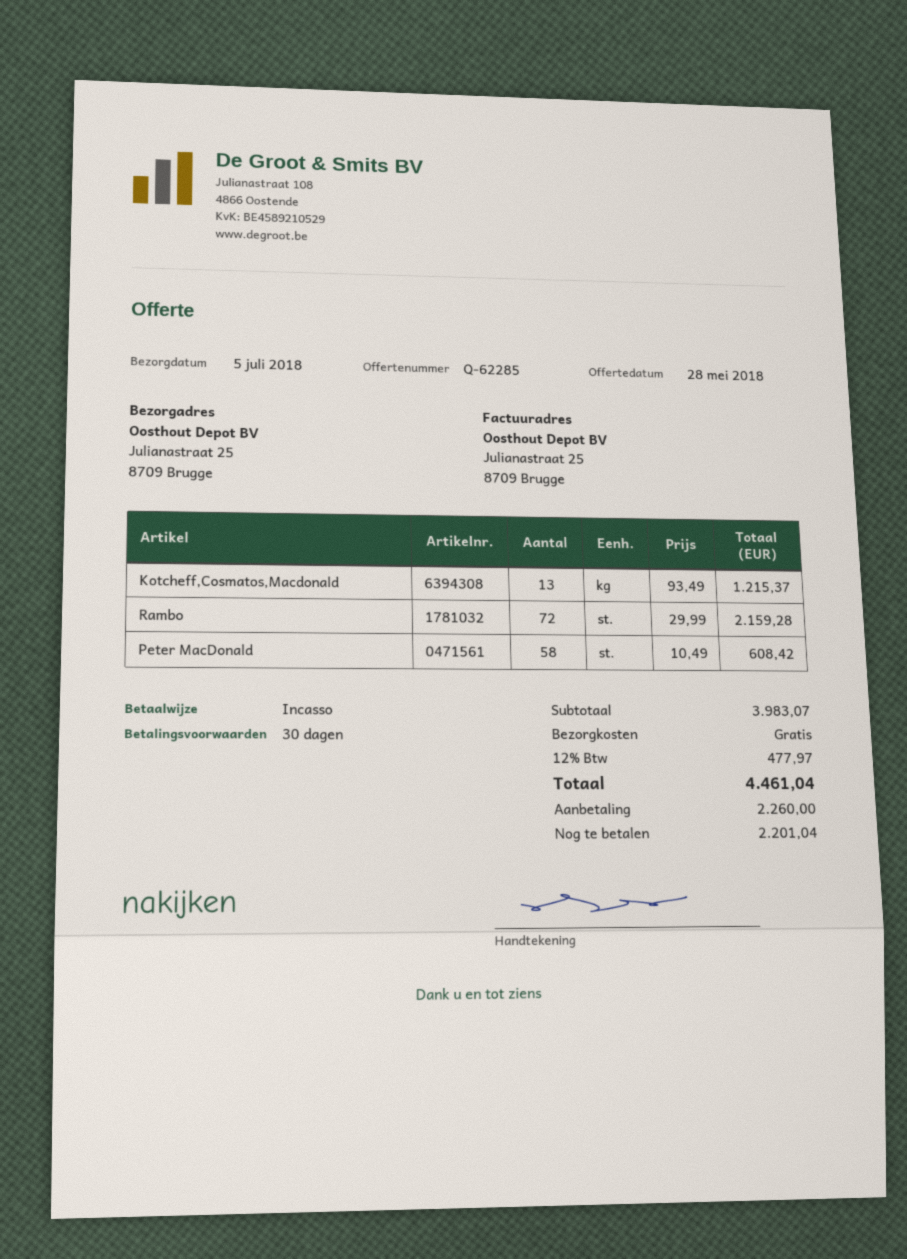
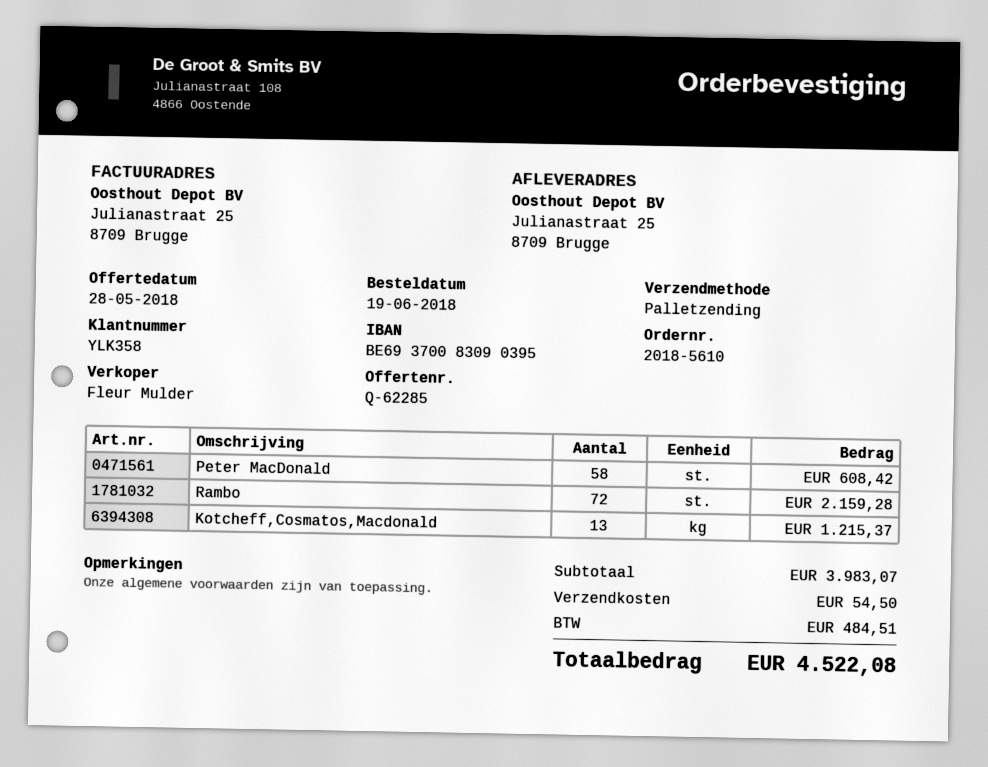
shipping: 0.00 -> 54.50
tax: 477.97 -> 484.51
total: 4461.04 -> 4522.08

